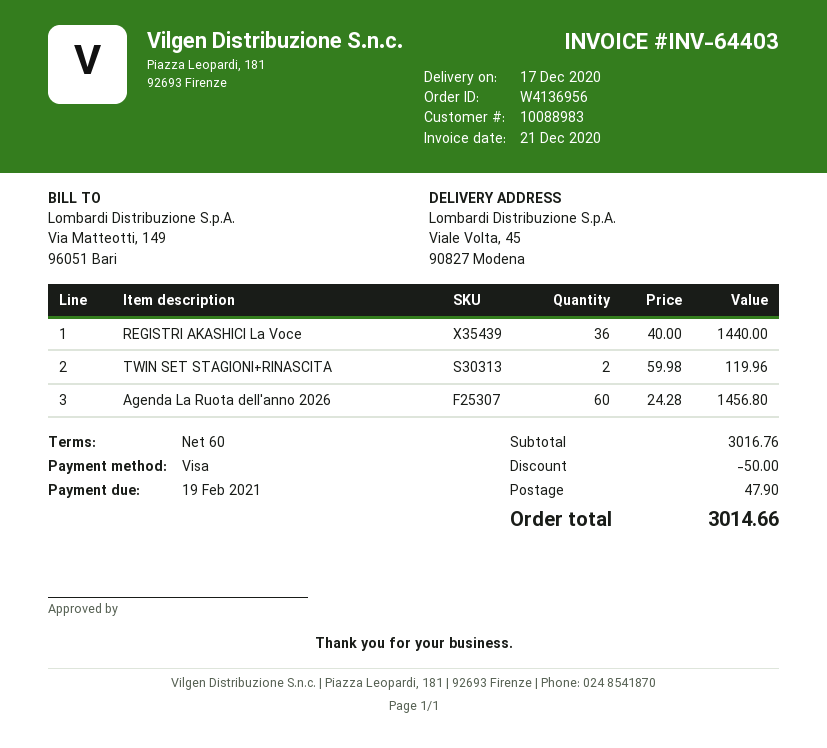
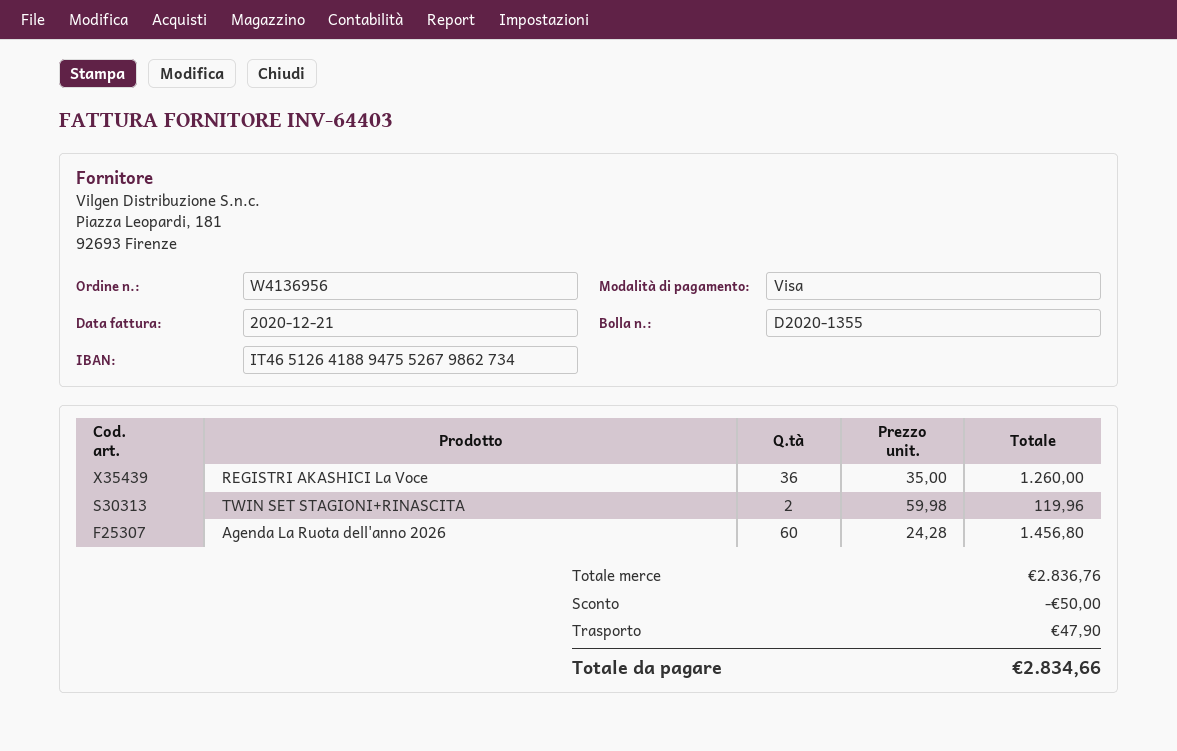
REGISTRI AKASHICI La Voce: 36 x 40.00 = 1440.00 -> 36 x 35.00 = 1260.00
subtotal: 3016.76 -> 2836.76
total: 3014.66 -> 2834.66

